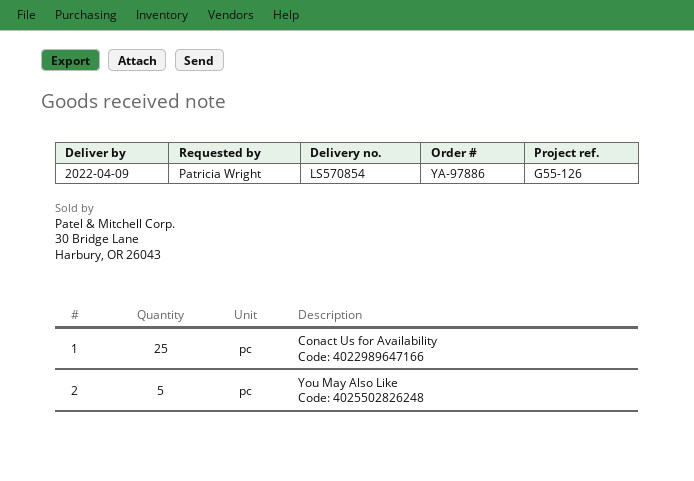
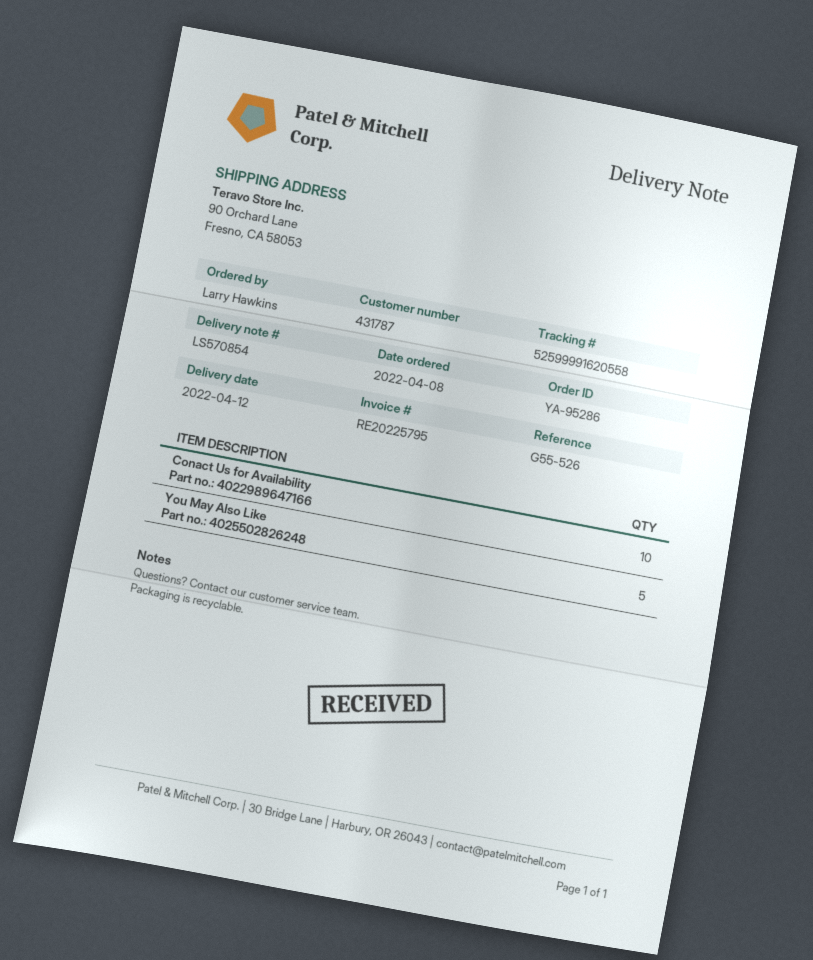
order number: YA-97886 -> YA-95286
delivery date: 2022-04-09 -> 2022-04-12
reference: G55-126 -> G55-526
ordered by: Patricia Wright -> Larry Hawkins
Conact Us for Availability: 25 -> 10

